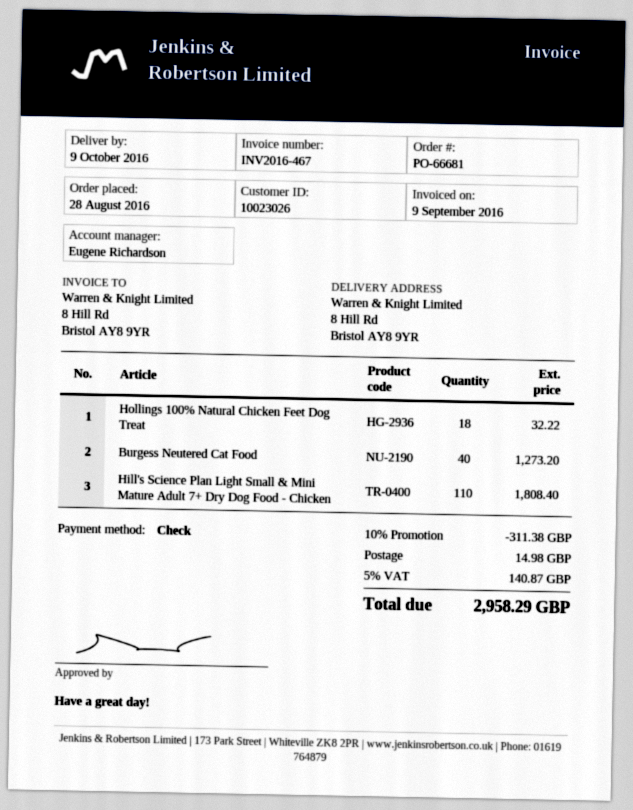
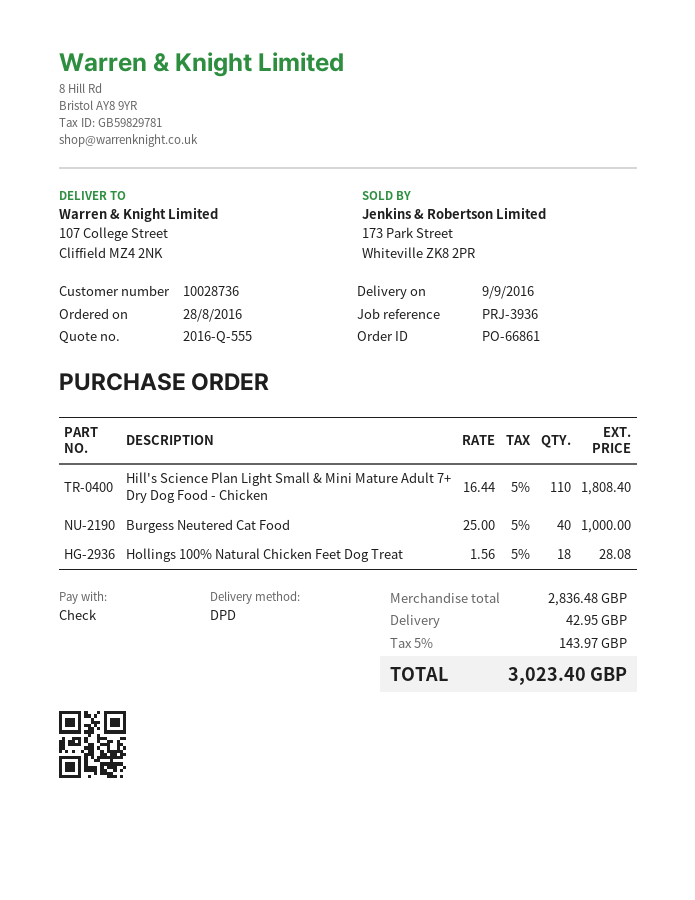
order number: PO-66681 -> PO-66861
delivery date: 2016-10-09 -> 2016-09-09
customer number: 10023026 -> 10028736
ship to: 8 Hill Rd, Bristol AY8 9YR -> 107 College Street, Cliffield MZ4 2NK
Hollings 100% Natural Chicken Feet Dog Treat: 18 for 32.22 -> 18 for 28.08
Burgess Neutered Cat Food: 40 for 1273.20 -> 40 for 1000.00
discount: 10% = 311.38 -> none
shipping: 14.98 -> 42.95
tax: 5% = 140.87 -> 5% = 143.97
total: 2958.29 -> 3023.40

